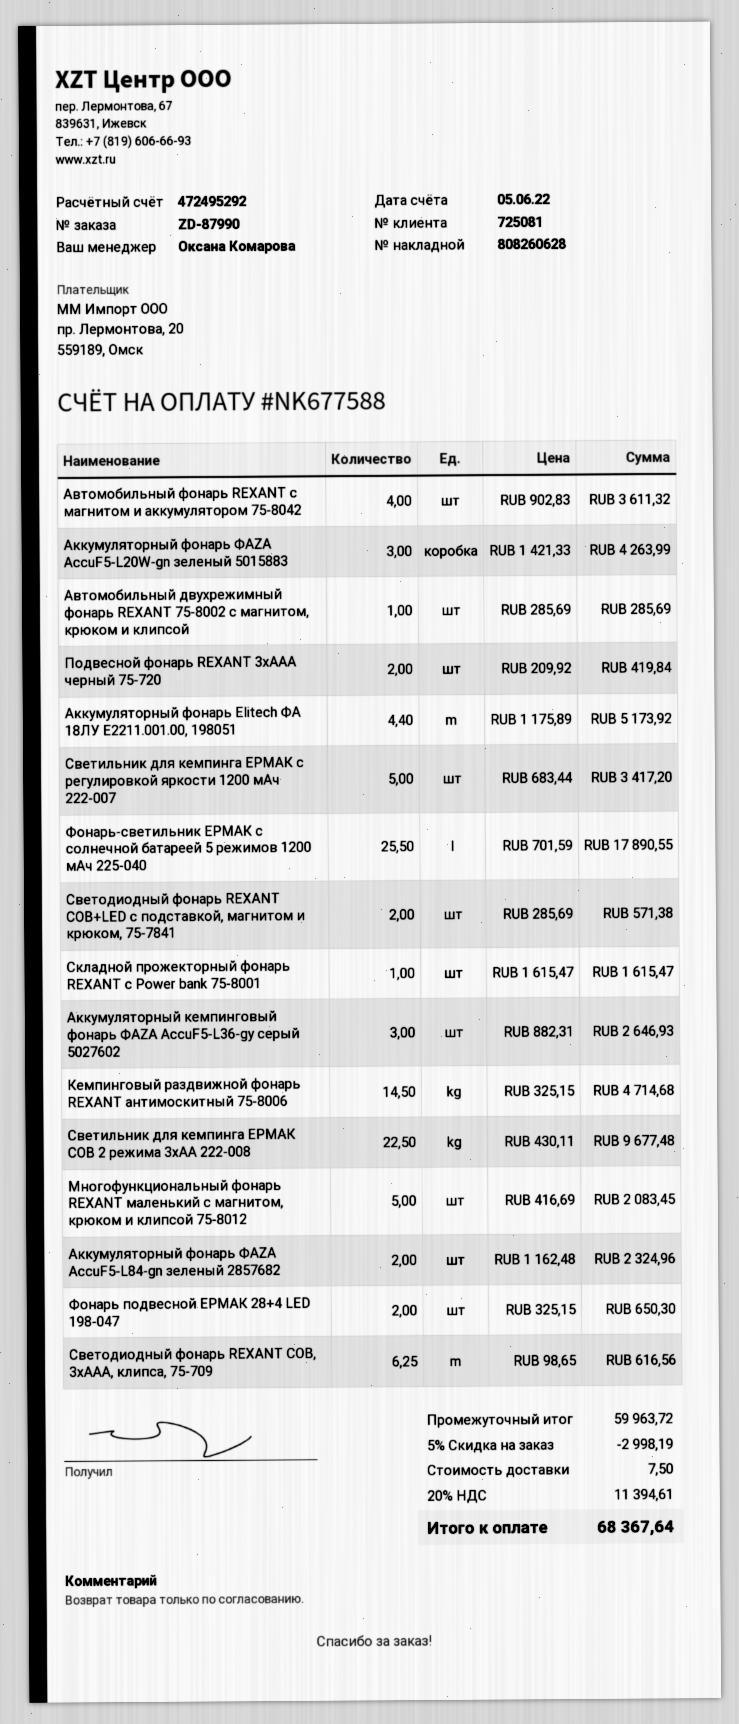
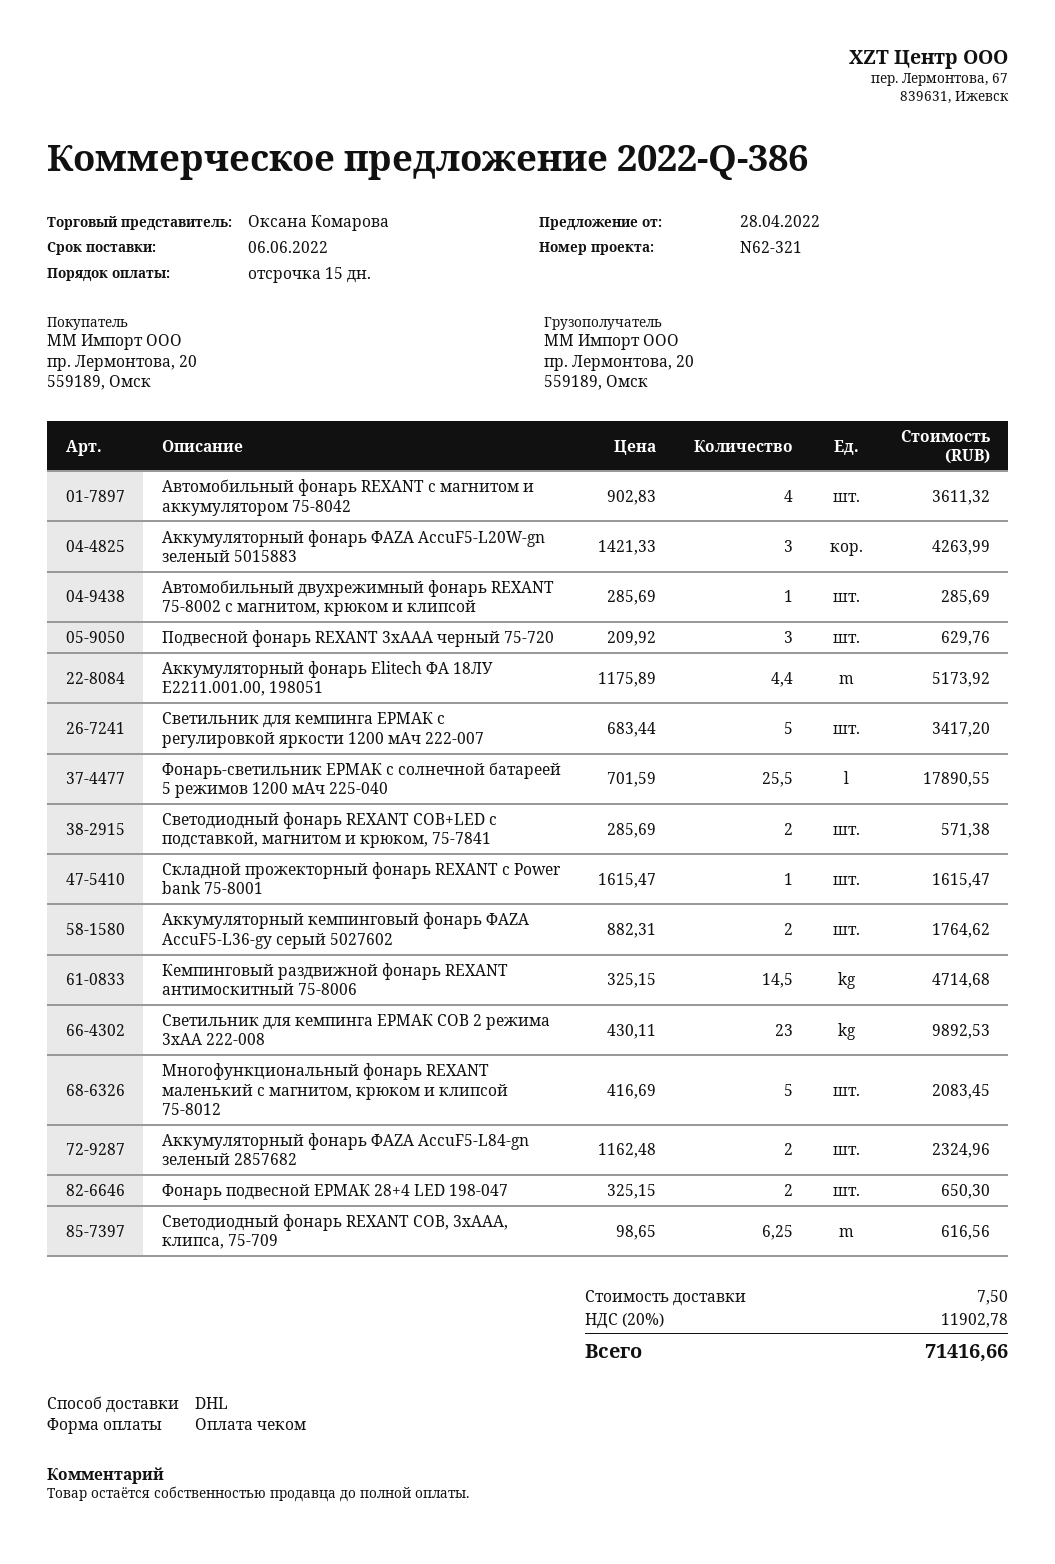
Подвесной фонарь REXANT 3хAAA черный 75-720: 2 x 209.92 = 419.84 -> 3 x 209.92 = 629.76
Аккумуляторный кемпинговый фонарь ФАZА AccuF5-L36-gy серый 5027602: 3 x 882.31 = 2646.93 -> 2 x 882.31 = 1764.62
Светильник для кемпинга ЕРМАК COB 2 режима 3хAA 222-008: 22.5 x 430.11 = 9677.48 -> 23 x 430.11 = 9892.53
discount: 5% = 2998.19 -> none
tax: 20% = 11394.61 -> 20% = 11902.78
total: 68367.64 -> 71416.66

